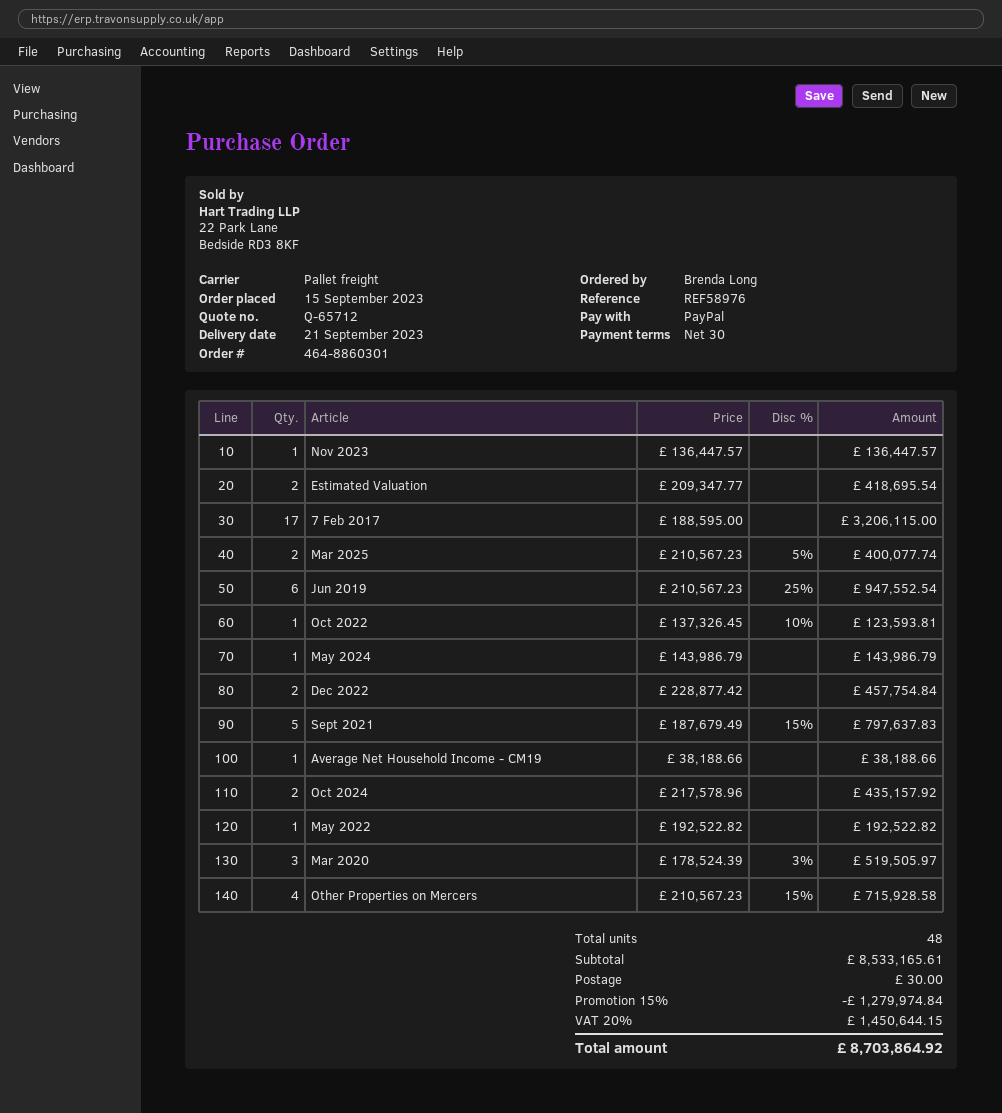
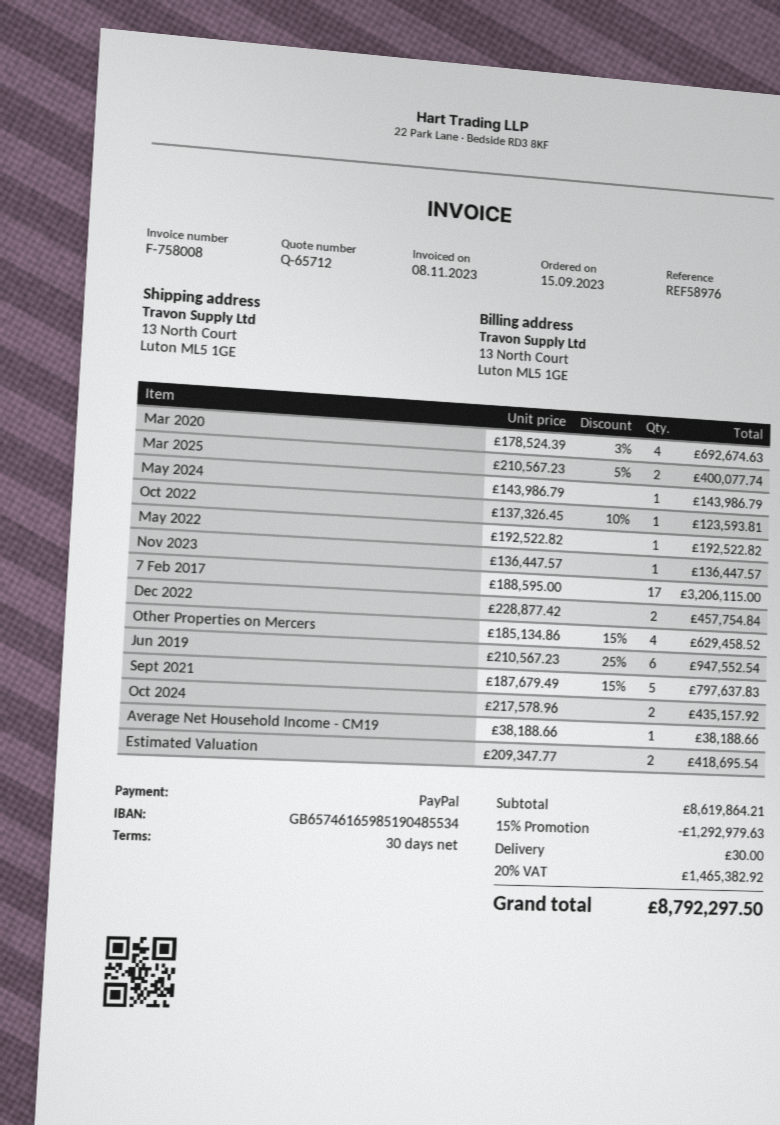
Mar 2020: 3 x 178524.39 - 3% = 519505.97 -> 4 x 178524.39 - 3% = 692674.63
Other Properties on Mercers: 4 x 210567.23 - 15% = 715928.58 -> 4 x 185134.86 - 15% = 629458.52
subtotal: 8533165.61 -> 8619864.21
discount: 15% = 1279974.84 -> 15% = 1292979.63
tax: 20% = 1450644.15 -> 20% = 1465382.92
total: 8703864.92 -> 8792297.50

